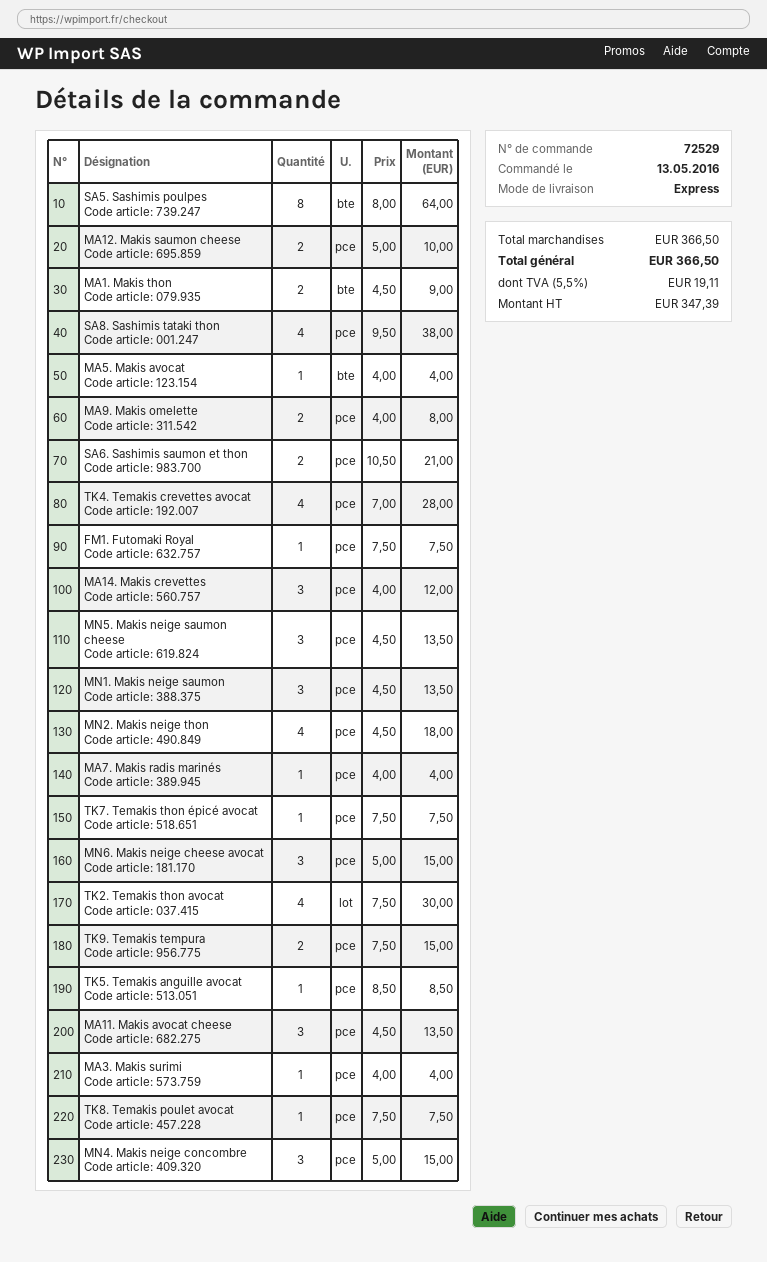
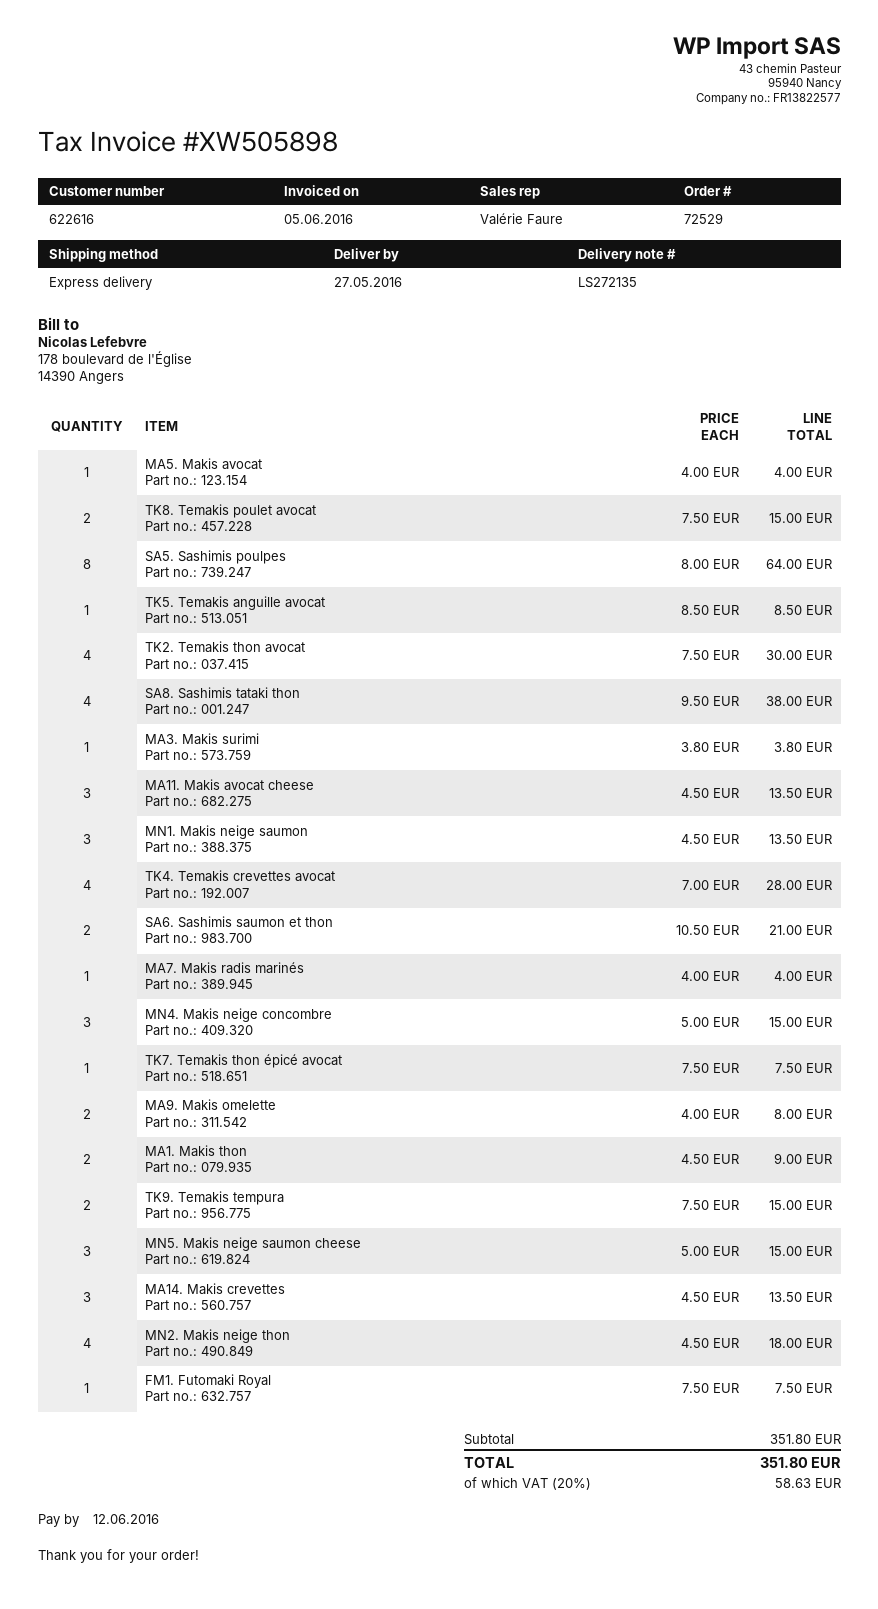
MA12. Makis saumon cheese: 2 x 5.00 = 10.00 -> none
MA14. Makis crevettes: 3 x 4.00 = 12.00 -> 3 x 4.50 = 13.50
MN5. Makis neige saumon cheese: 3 x 4.50 = 13.50 -> 3 x 5.00 = 15.00
MN6. Makis neige cheese avocat: 3 x 5.00 = 15.00 -> none
MA3. Makis surimi: 1 x 4.00 = 4.00 -> 1 x 3.80 = 3.80
TK8. Temakis poulet avocat: 1 x 7.50 = 7.50 -> 2 x 7.50 = 15.00
subtotal: 366.50 -> 351.80
tax: 5.5% = 19.11 -> 20% = 58.63
total: 366.50 -> 351.80

